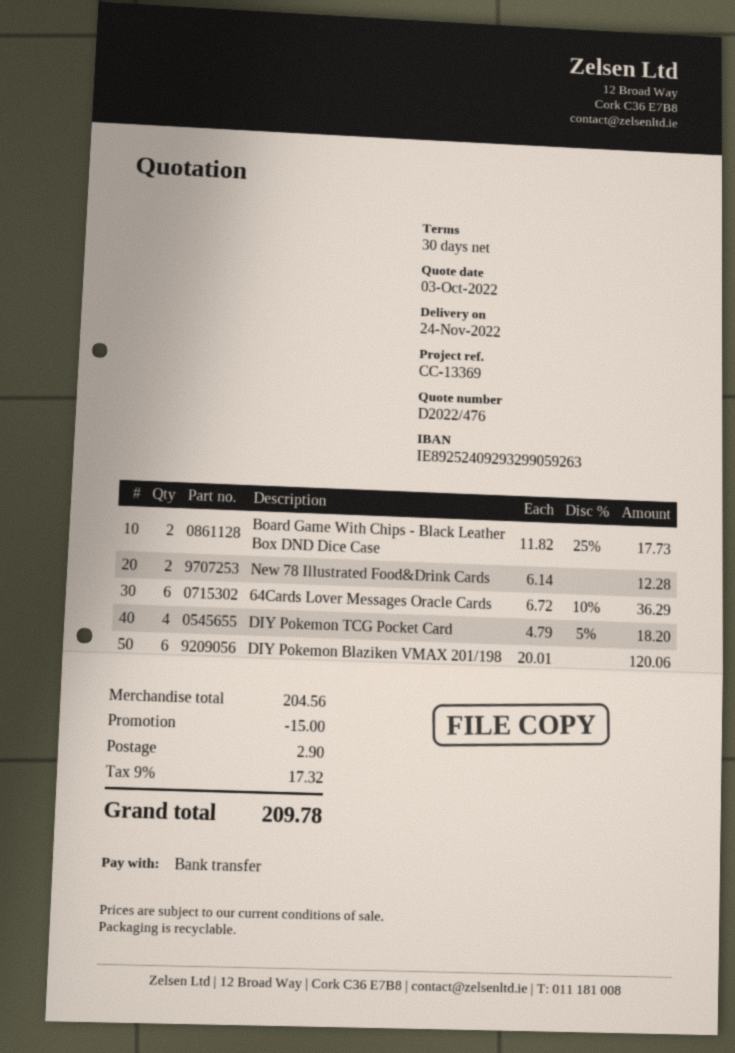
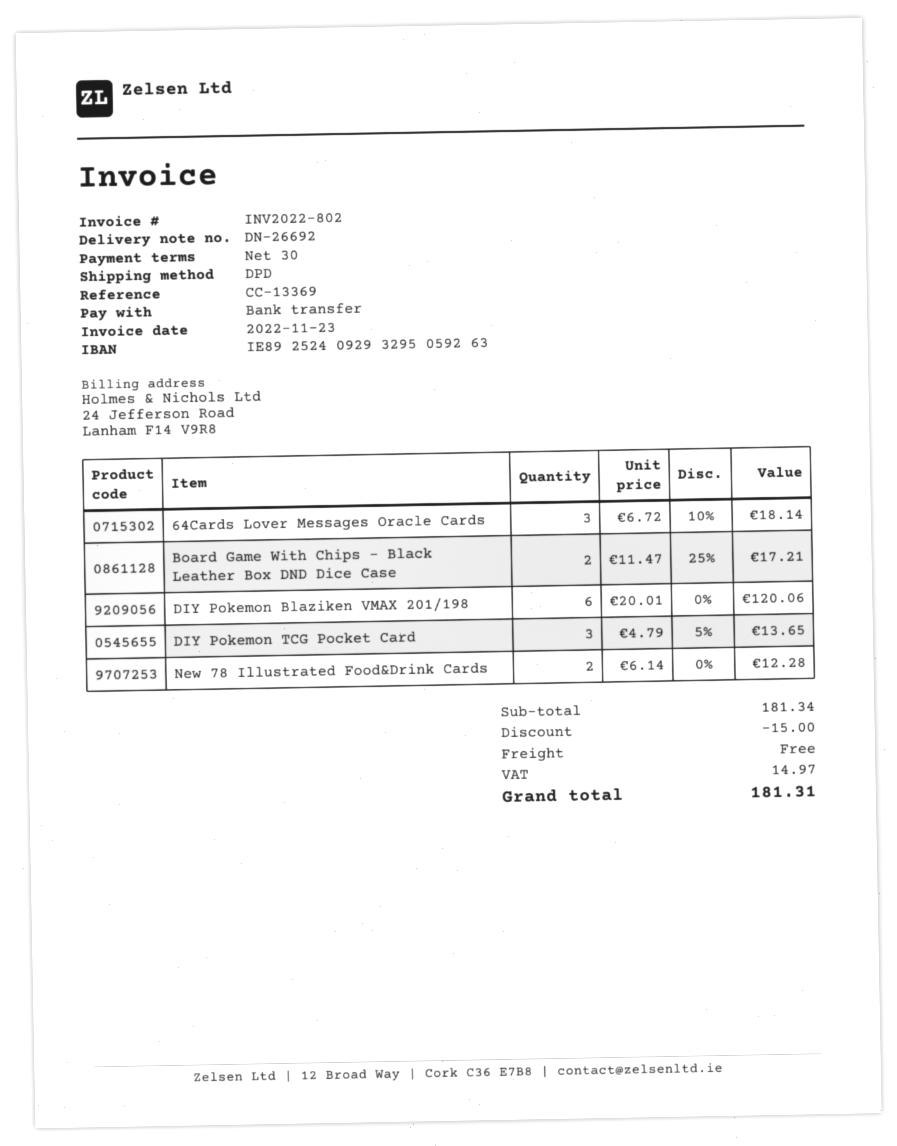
bank account: IE89252409293299059263 -> IE89252409293295059263
Board Game With Chips - Black Leather Box DND Dice Case: 2 x 11.82 - 25% = 17.73 -> 2 x 11.47 - 25% = 17.21
64Cards Lover Messages Oracle Cards: 6 x 6.72 - 10% = 36.29 -> 3 x 6.72 - 10% = 18.14
DIY Pokemon TCG Pocket Card: 4 x 4.79 - 5% = 18.20 -> 3 x 4.79 - 5% = 13.65
subtotal: 204.56 -> 181.34
shipping: 2.90 -> 0.00
tax: 17.32 -> 14.97
total: 209.78 -> 181.31

